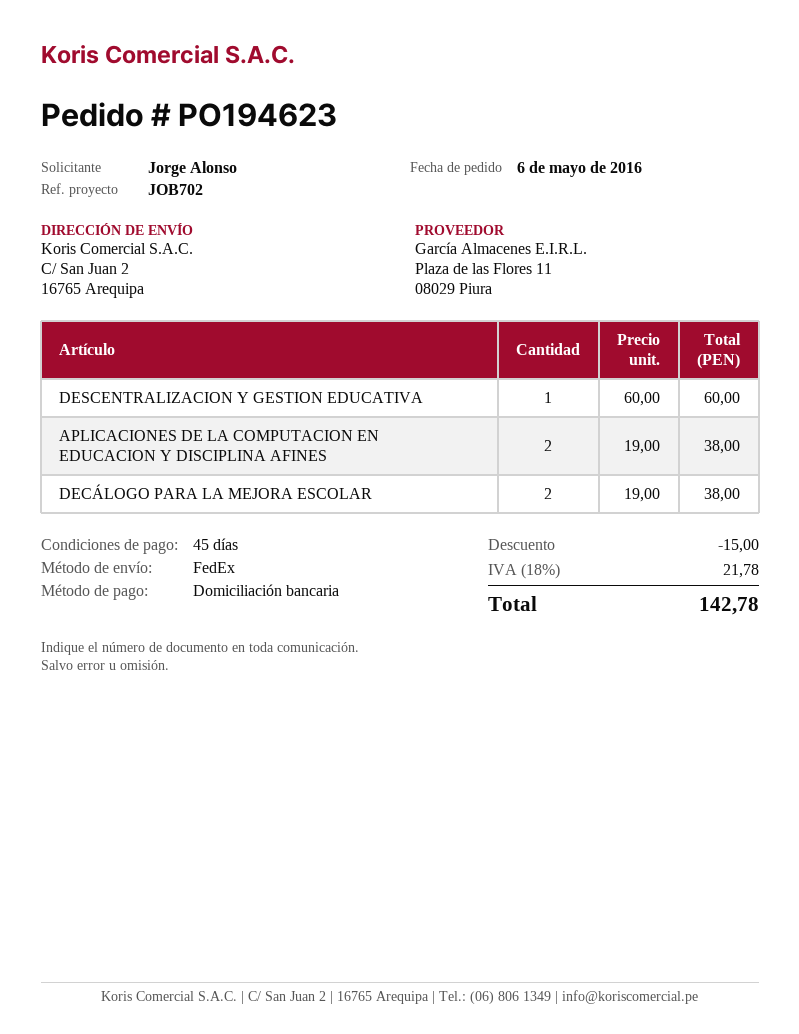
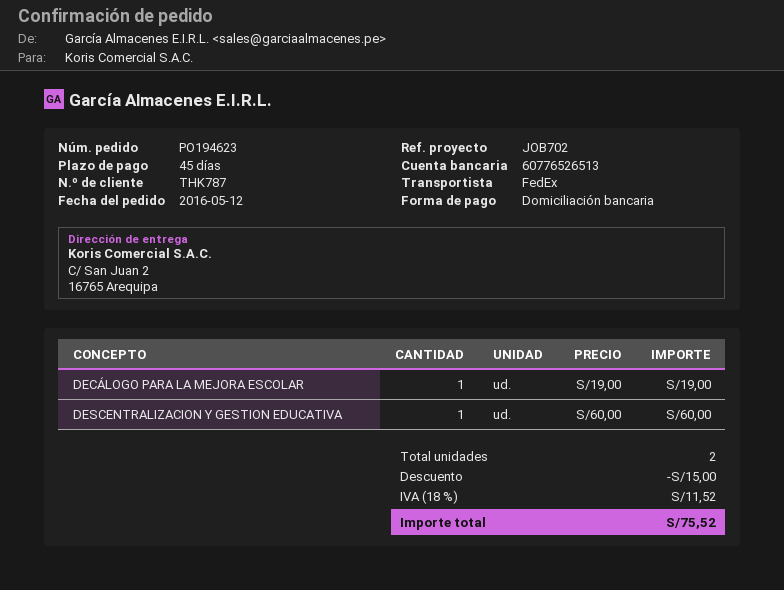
order date: 2016-05-06 -> 2016-05-12
APLICACIONES DE LA COMPUTACION EN EDUCACION Y DISCIPLINA AFINES: 2 x 19.00 = 38.00 -> none
DECÁLOGO PARA LA MEJORA ESCOLAR: 2 x 19.00 = 38.00 -> 1 x 19.00 = 19.00
tax: 18% = 21.78 -> 18% = 11.52
total: 142.78 -> 75.52

